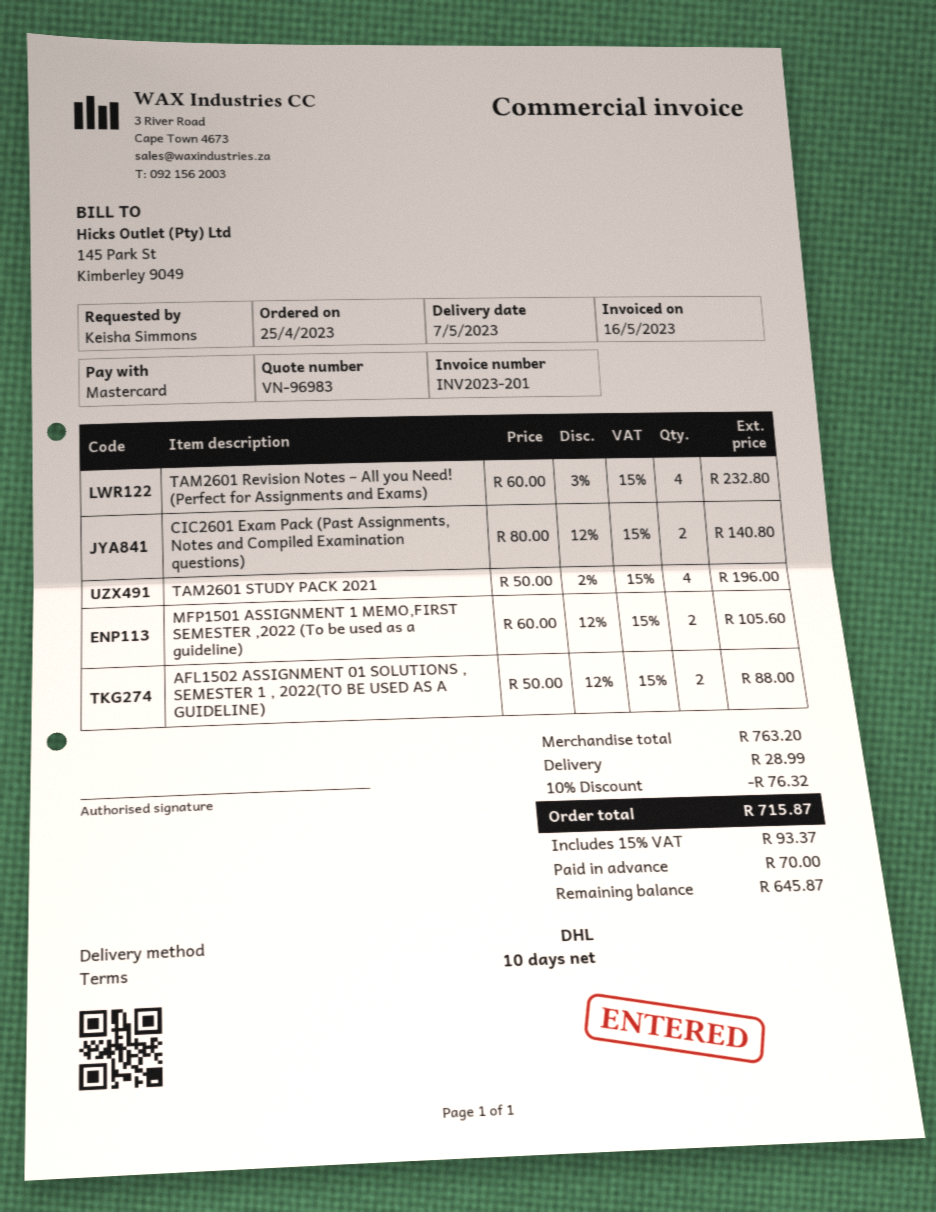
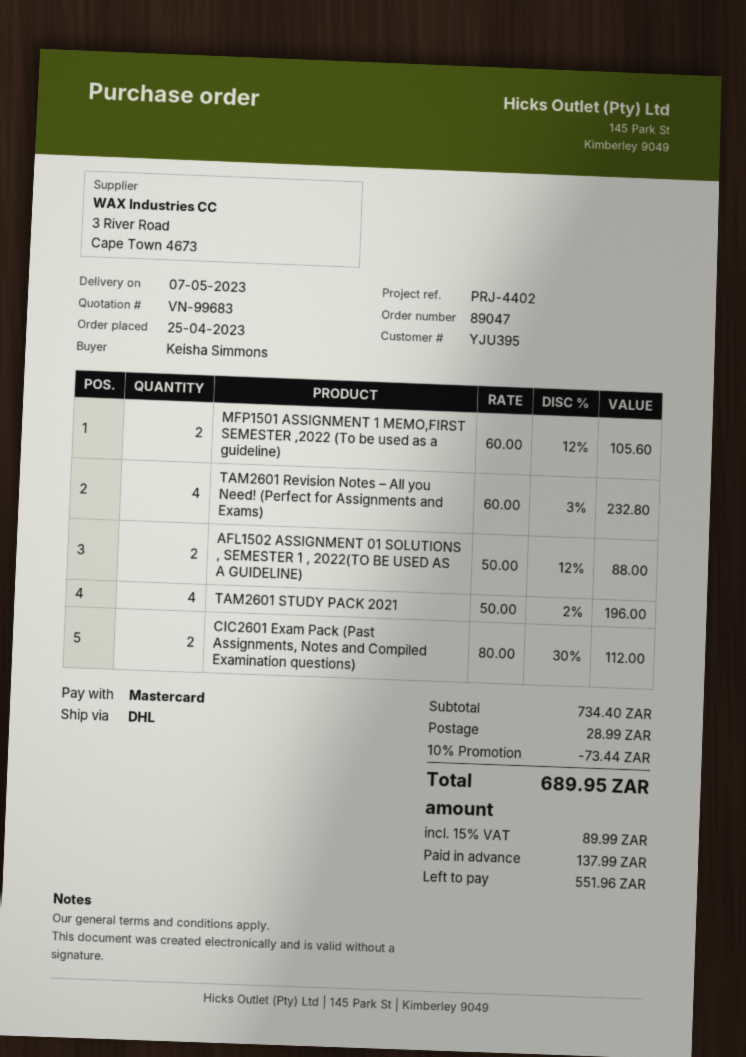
quote number: VN-96983 -> VN-99683
CIC2601 Exam Pack (Past Assignments, Notes and Compiled Examination questions): 2 x 80.00 - 12% = 140.80 -> 2 x 80.00 - 30% = 112.00
subtotal: 763.20 -> 734.40
discount: 10% = 76.32 -> 10% = 73.44
tax: 15% = 93.37 -> 15% = 89.99
total: 715.87 -> 689.95
deposit: 70.00 -> 137.99
balance: 645.87 -> 551.96

